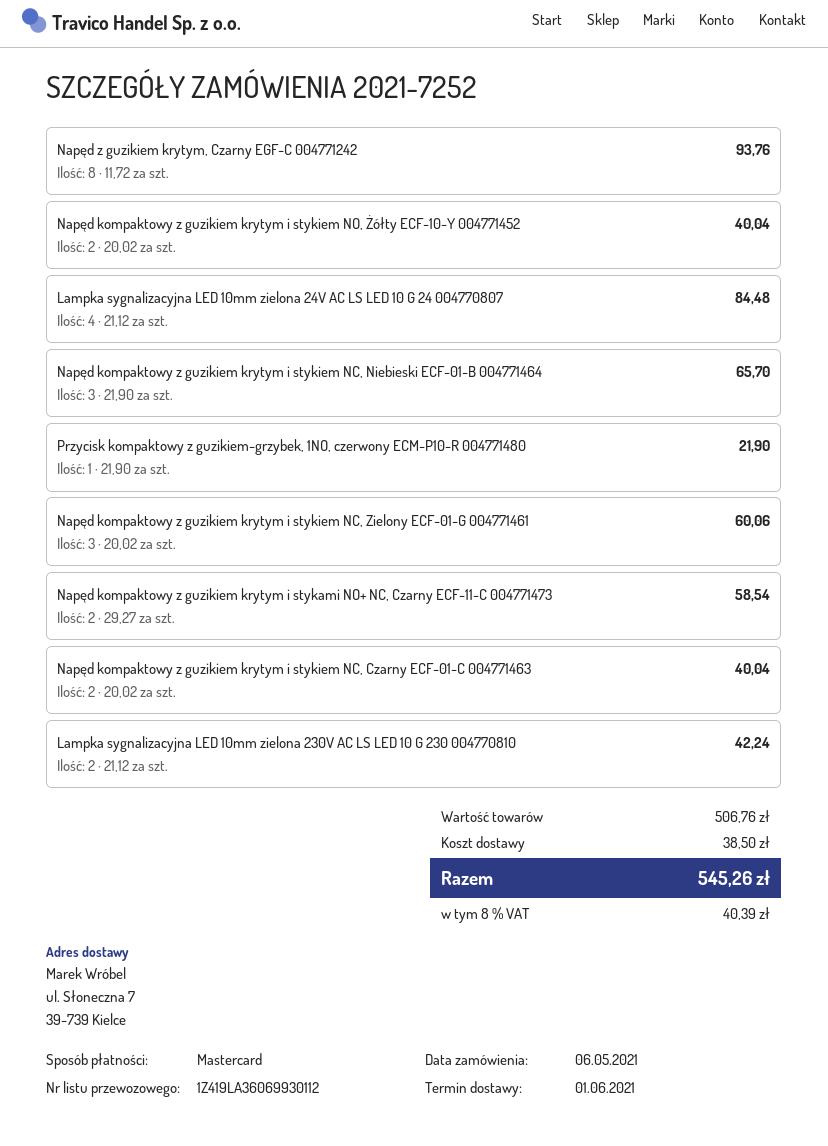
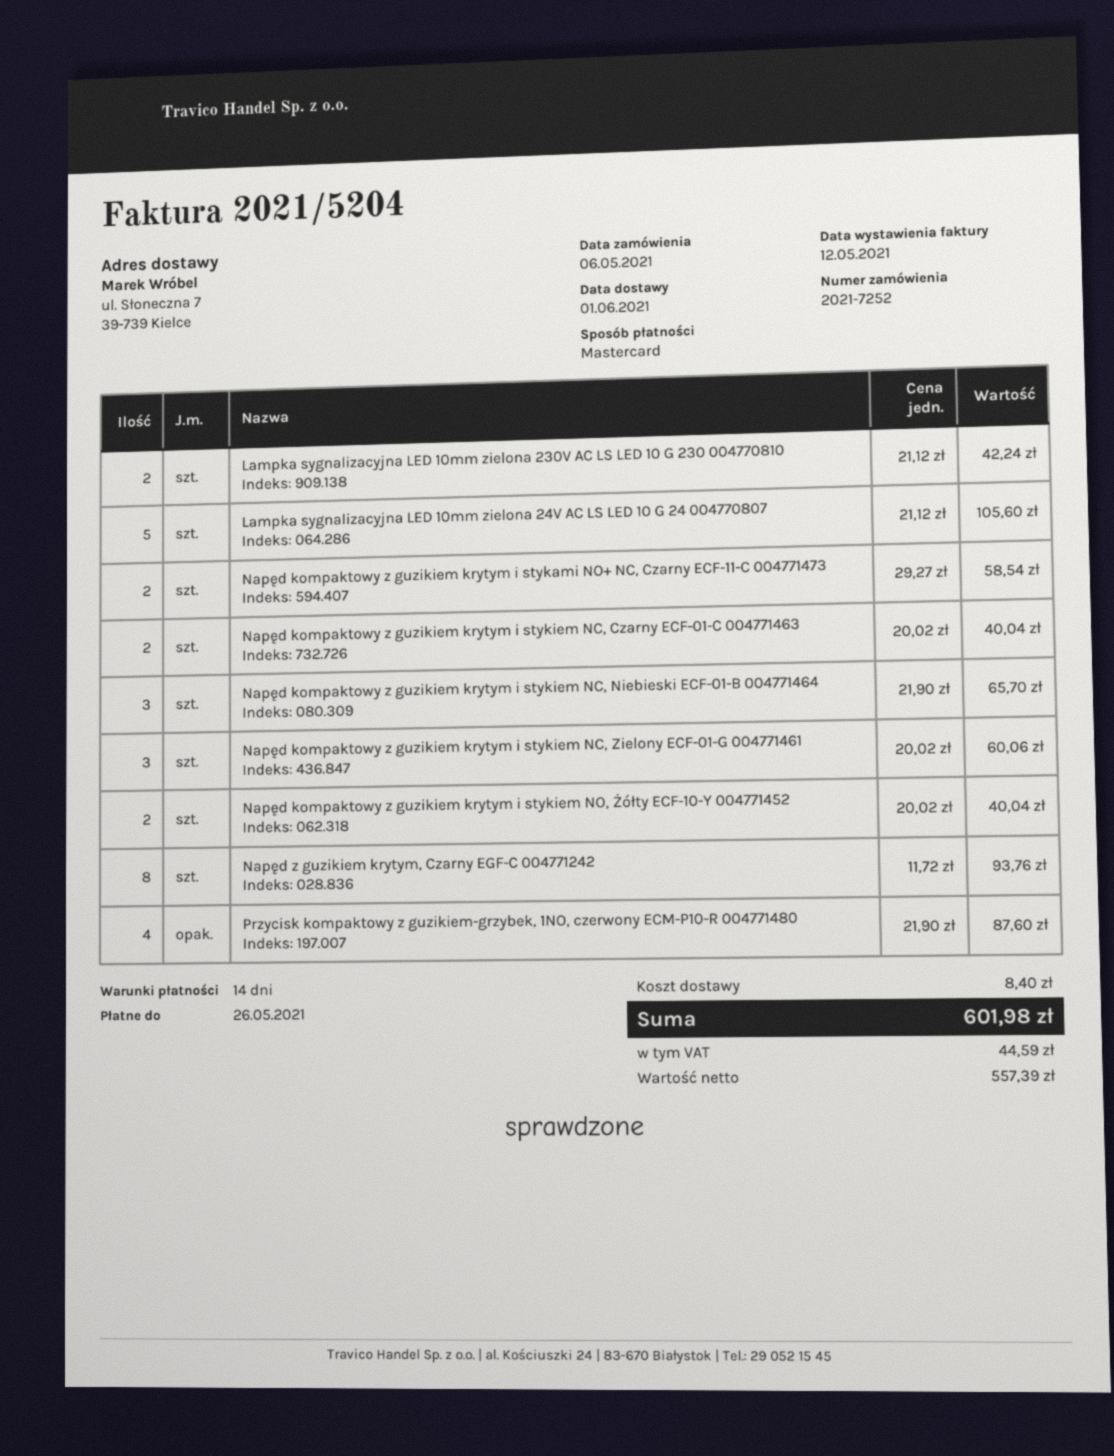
Lampka sygnalizacyjna LED 10mm zielona 24V AC LS LED 10 G 24 004770807: 4 x 21.12 = 84.48 -> 5 x 21.12 = 105.60
Przycisk kompaktowy z guzikiem-grzybek, 1NO, czerwony ECM-P10-R 004771480: 1 x 21.90 = 21.90 -> 4 x 21.90 = 87.60
shipping: 38.50 -> 8.40
tax: 40.39 -> 44.59
total: 545.26 -> 601.98

